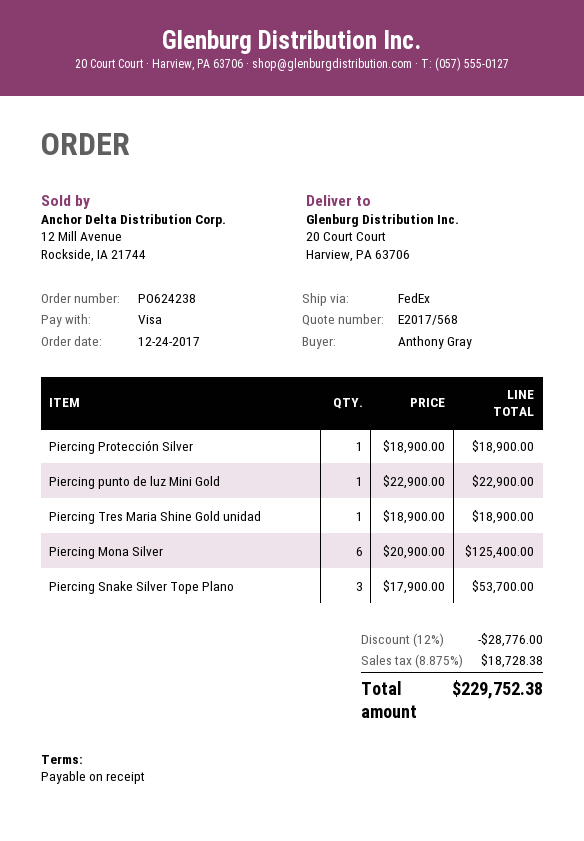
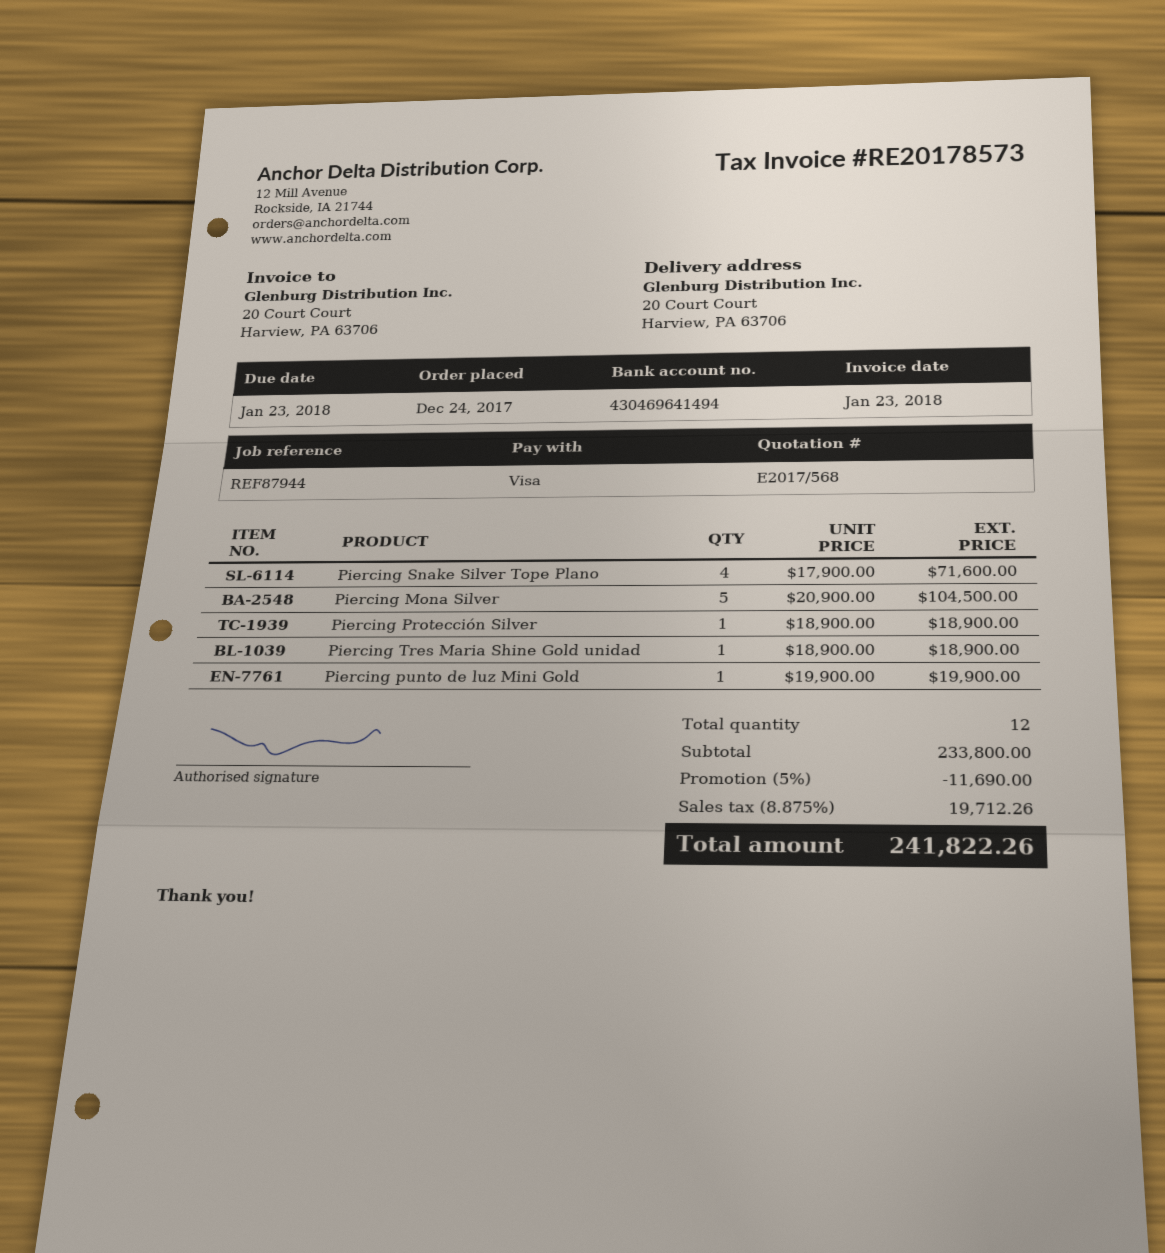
Piercing punto de luz Mini Gold: 1 x 22900.00 = 22900.00 -> 1 x 19900.00 = 19900.00
Piercing Mona Silver: 6 x 20900.00 = 125400.00 -> 5 x 20900.00 = 104500.00
Piercing Snake Silver Tope Plano: 3 x 17900.00 = 53700.00 -> 4 x 17900.00 = 71600.00
discount: 12% = 28776.00 -> 5% = 11690.00
tax: 8.875% = 18728.38 -> 8.875% = 19712.26
total: 229752.38 -> 241822.26

